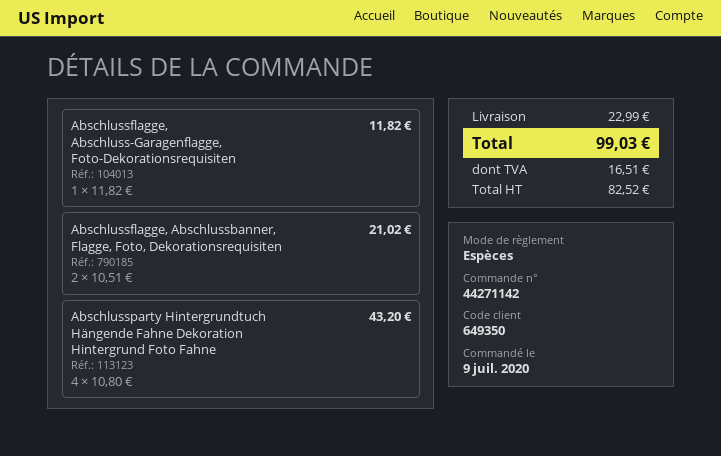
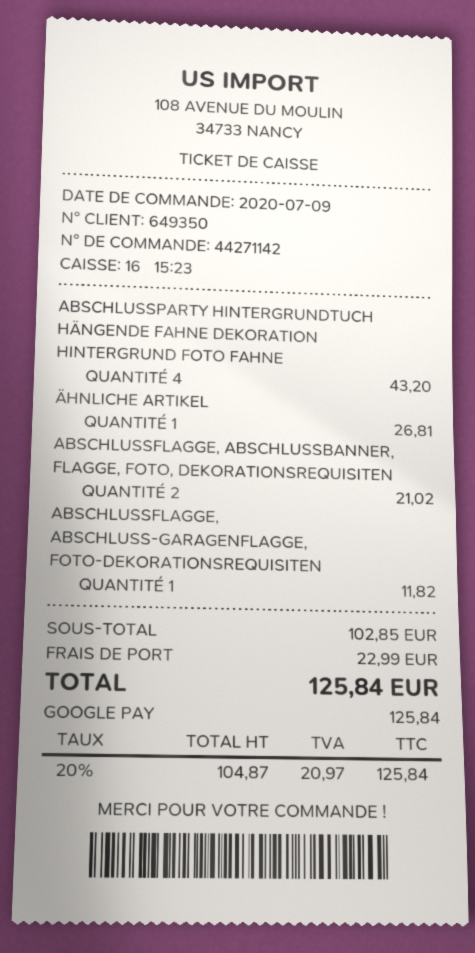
payment method: cash -> Google Pay
ÄHNLICHE ARTIKEL: none -> 1 for 26.81
net: 82.52 -> 104.87
tax: 16.51 -> 20.97
total: 99.03 -> 125.84

